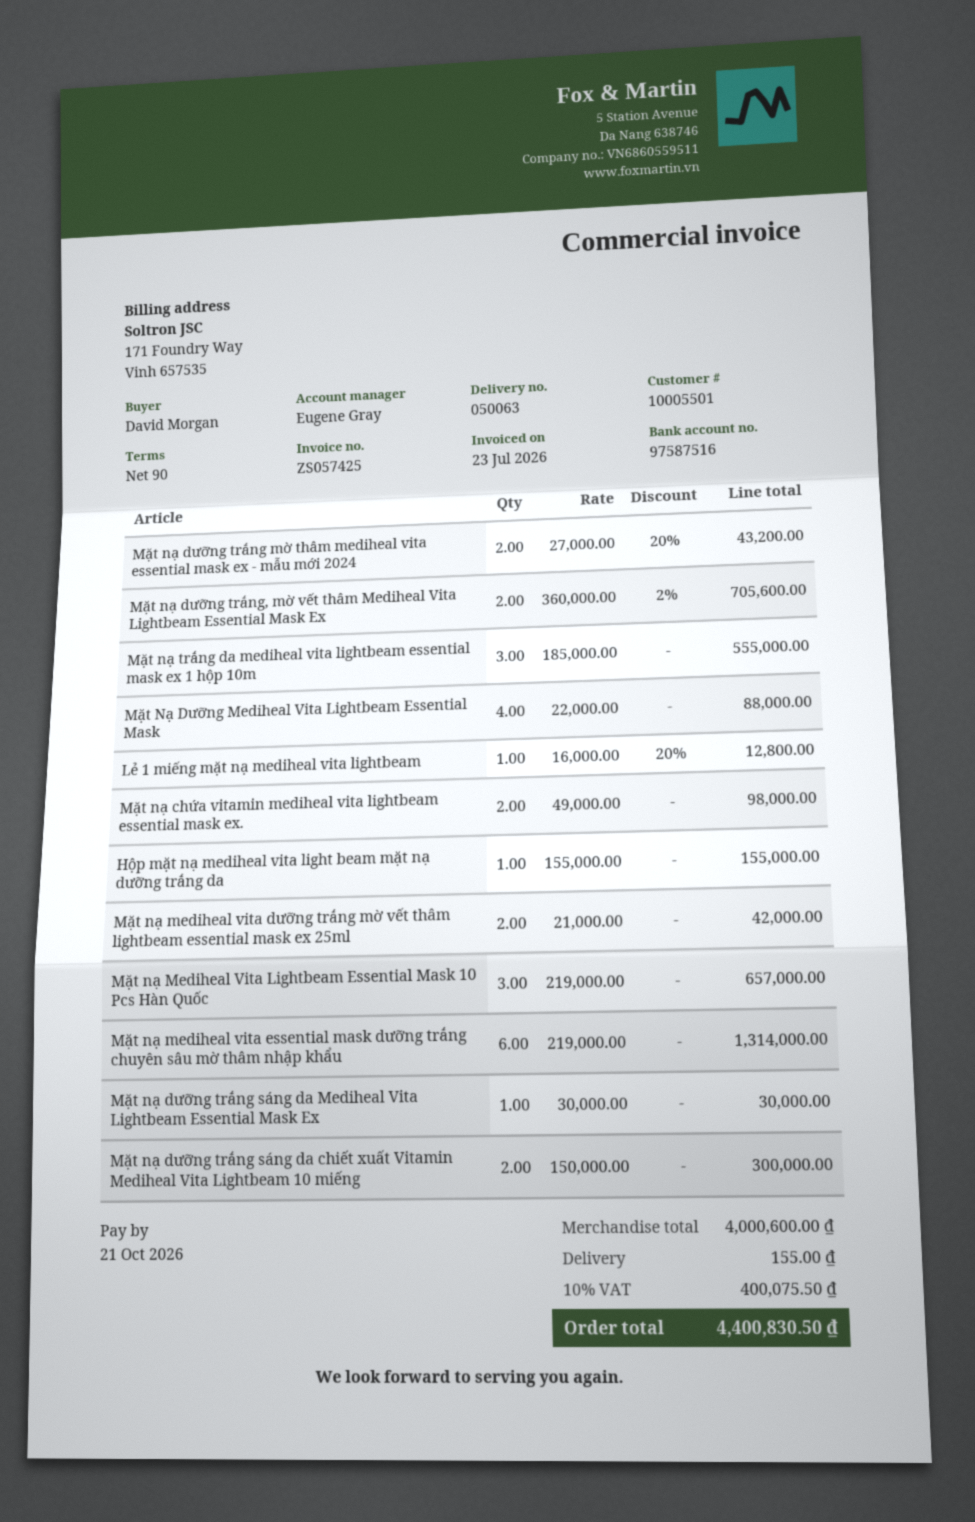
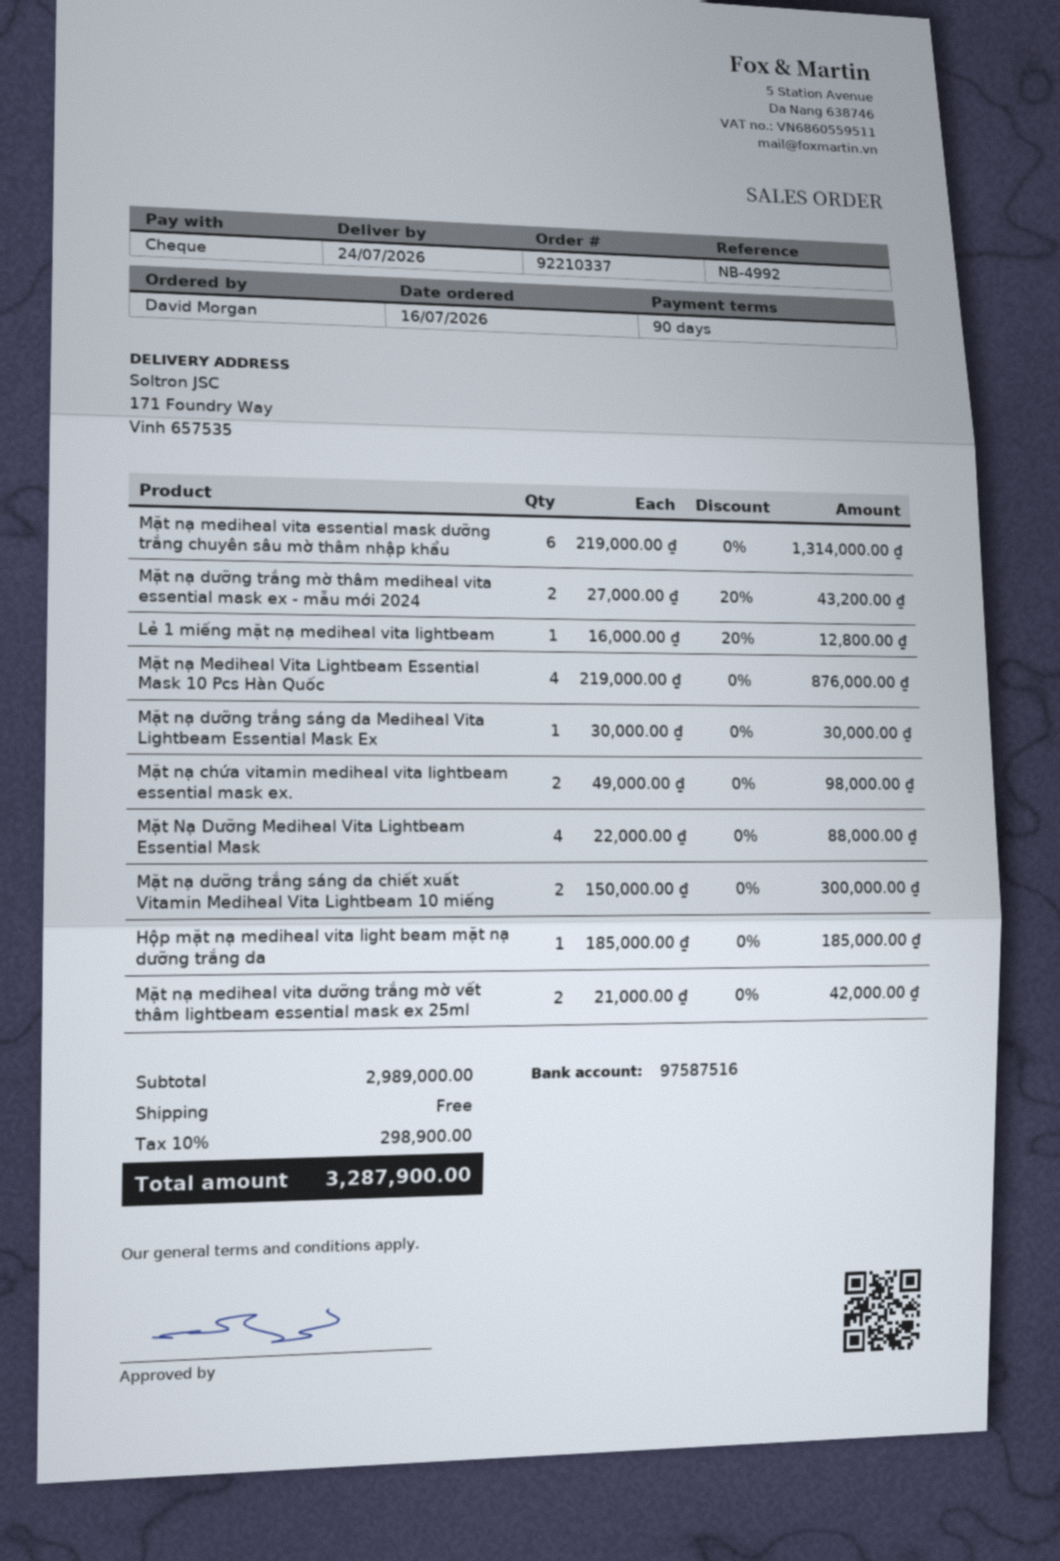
Mặt nạ dưỡng trắng, mờ vết thâm Mediheal Vita Lightbeam Essential Mask Ex: 2 x 360000.00 - 2% = 705600.00 -> none
Mặt nạ trắng da mediheal vita lightbeam essential mask ex 1 hộp 10m: 3 x 185000.00 = 555000.00 -> none
Hộp mặt nạ mediheal vita light beam mặt nạ dưỡng trắng da: 1 x 155000.00 = 155000.00 -> 1 x 185000.00 = 185000.00
Mặt nạ Mediheal Vita Lightbeam Essential Mask 10 Pcs Hàn Quốc: 3 x 219000.00 = 657000.00 -> 4 x 219000.00 = 876000.00
subtotal: 4000600.00 -> 2989000.00
shipping: 155.00 -> 0.00
tax: 10% = 400075.50 -> 10% = 298900.00
total: 4400830.50 -> 3287900.00

